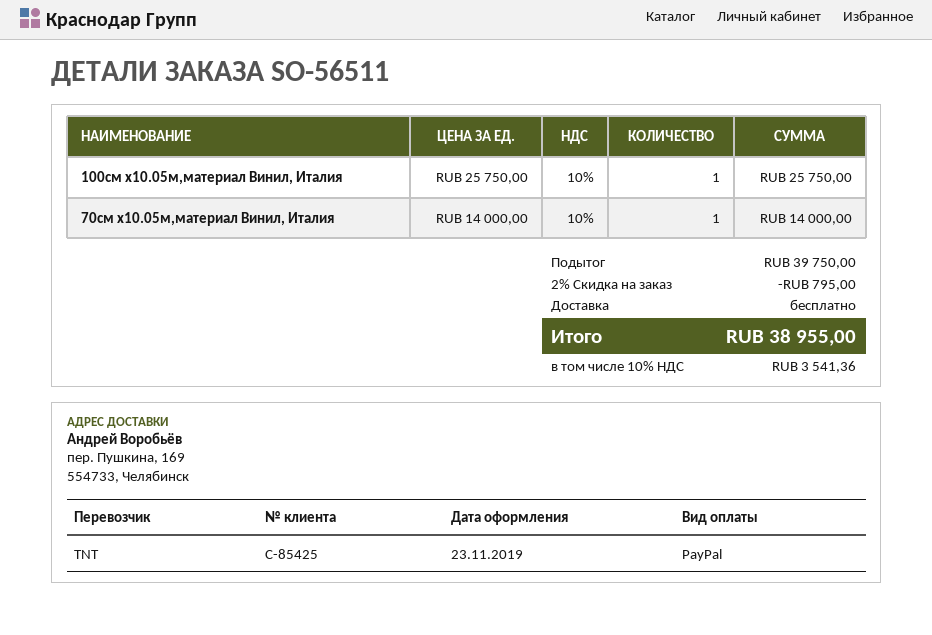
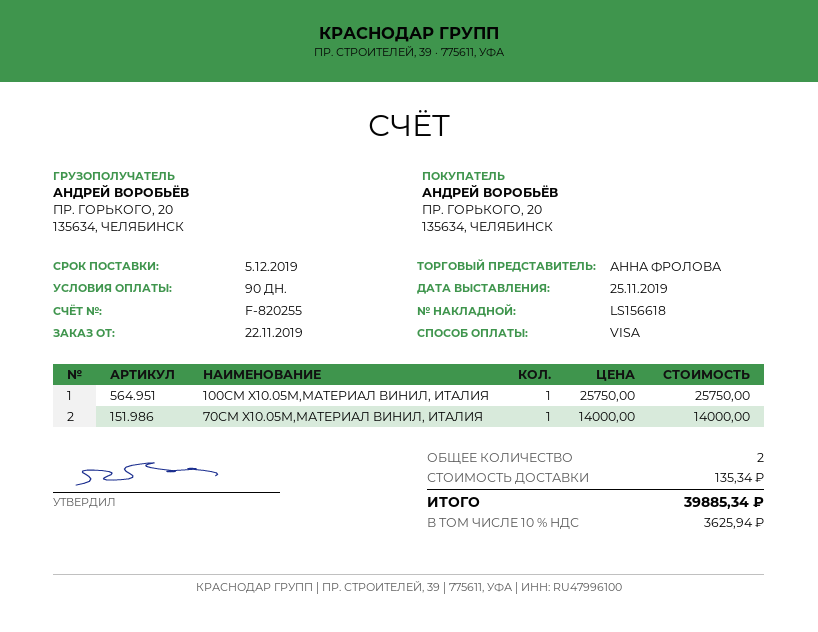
order date: 2019-11-23 -> 2019-11-22
payment method: PayPal -> Visa
ship to: пер. Пушкина, 169, 554733, Челябинск -> ПР. ГОРЬКОГО, 20, 135634, ЧЕЛЯБИНСК
discount: 2% = 795.00 -> none
shipping: 0.00 -> 135.34
tax: 10% = 3541.36 -> 10% = 3625.94
total: 38955.00 -> 39885.34

